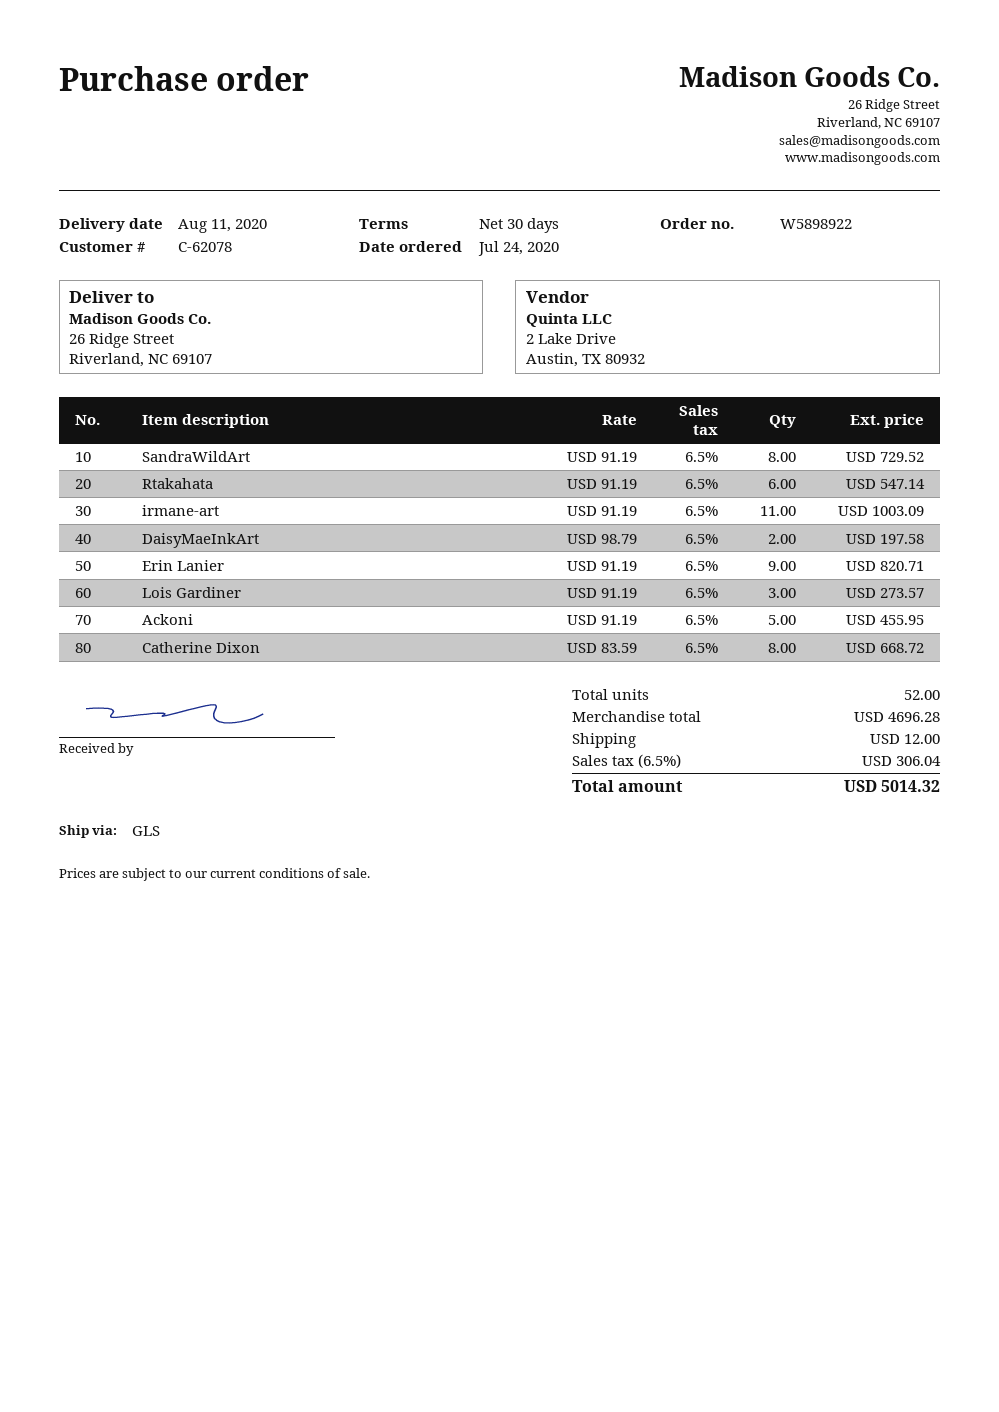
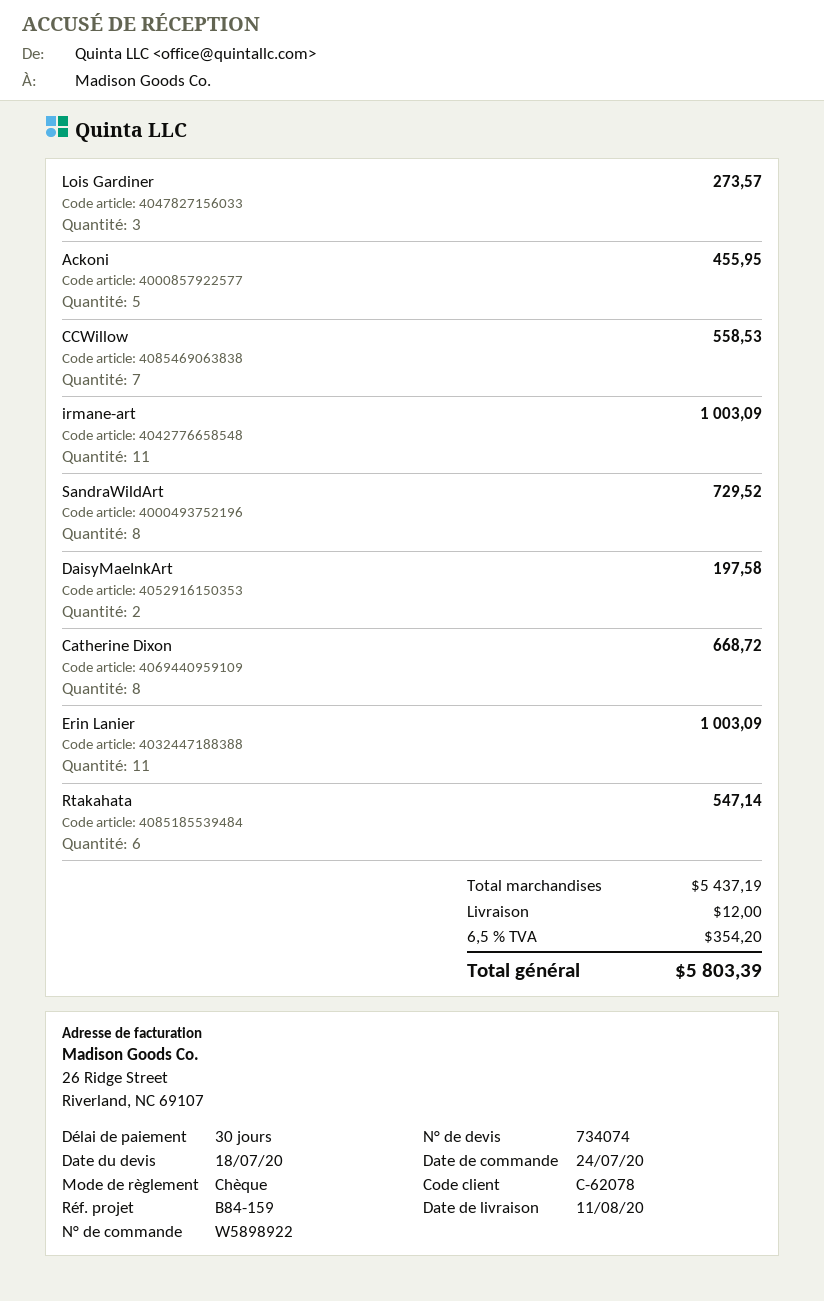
Erin Lanier: 9 for 820.71 -> 11 for 1003.09
CCWillow: none -> 7 for 558.53
subtotal: 4696.28 -> 5437.19
tax: 6.5% = 306.04 -> 6.5% = 354.20
total: 5014.32 -> 5803.39

